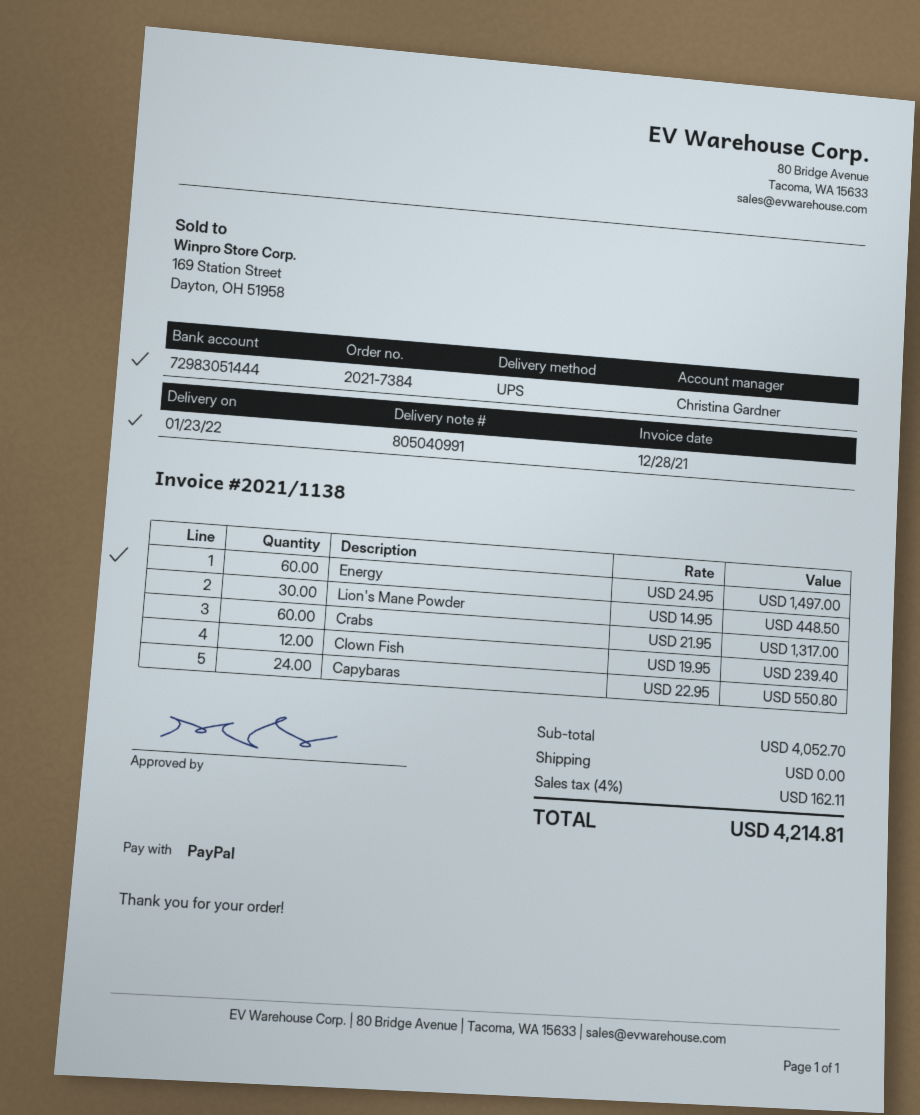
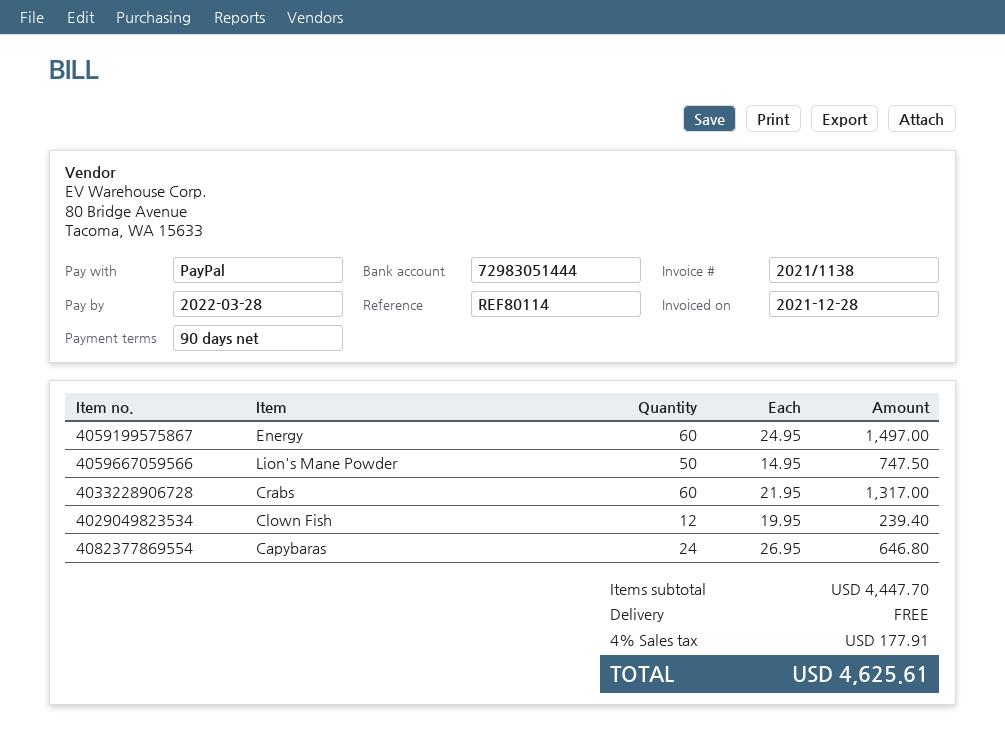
Lion's Mane Powder: 30 x 14.95 = 448.50 -> 50 x 14.95 = 747.50
Capybaras: 24 x 22.95 = 550.80 -> 24 x 26.95 = 646.80
subtotal: 4052.70 -> 4447.70
tax: 4% = 162.11 -> 4% = 177.91
total: 4214.81 -> 4625.61

